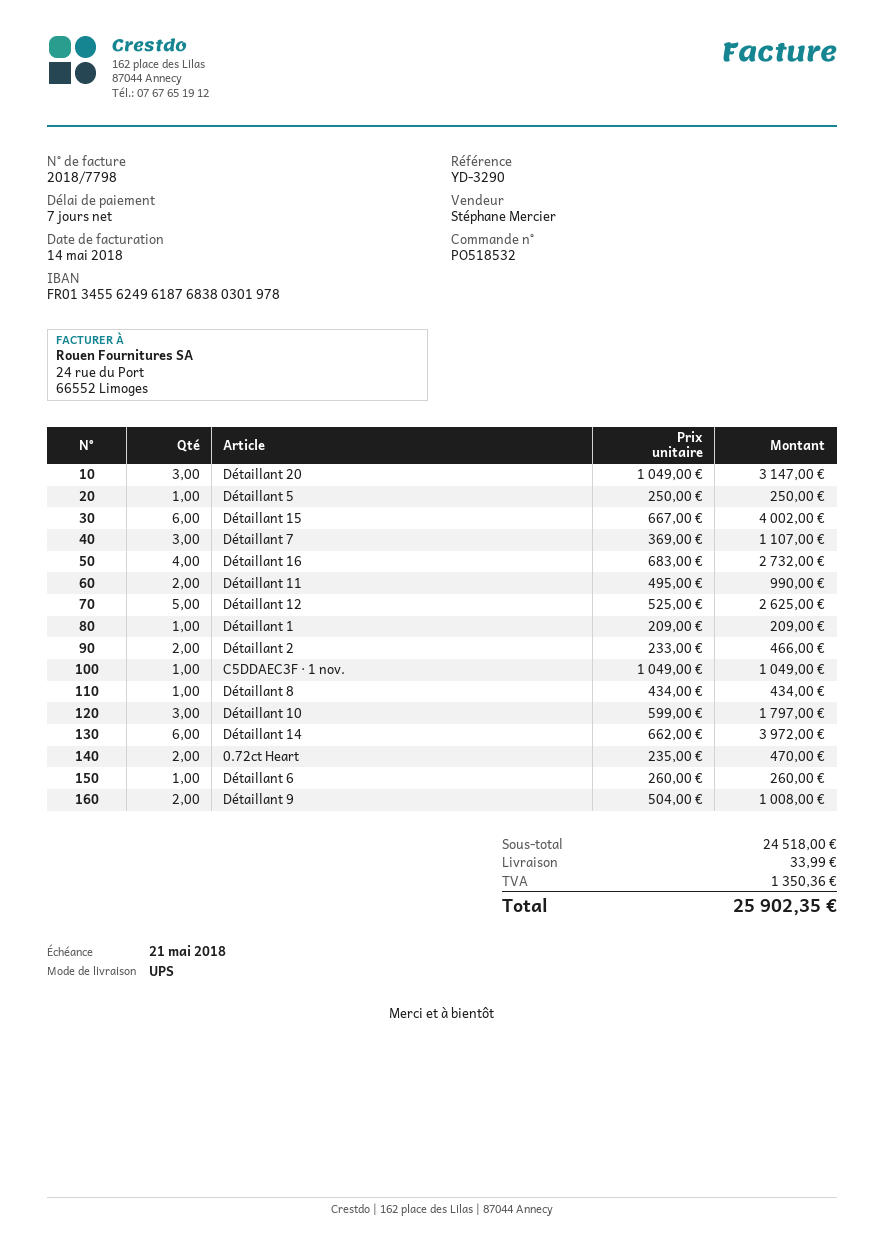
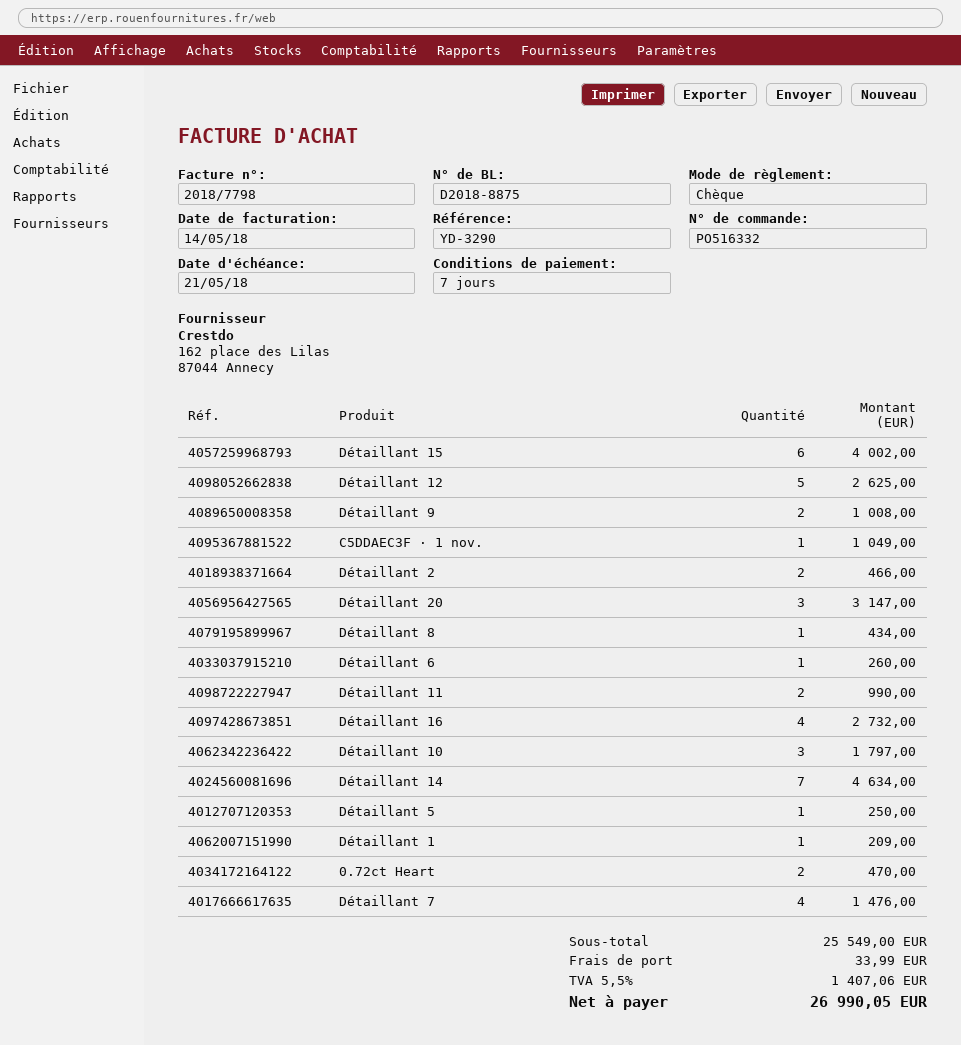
order number: PO518532 -> PO516332
Détaillant 7: 3 for 1107.00 -> 4 for 1476.00
Détaillant 14: 6 for 3972.00 -> 7 for 4634.00
subtotal: 24518.00 -> 25549.00
tax: 1350.36 -> 1407.06
total: 25902.35 -> 26990.05

